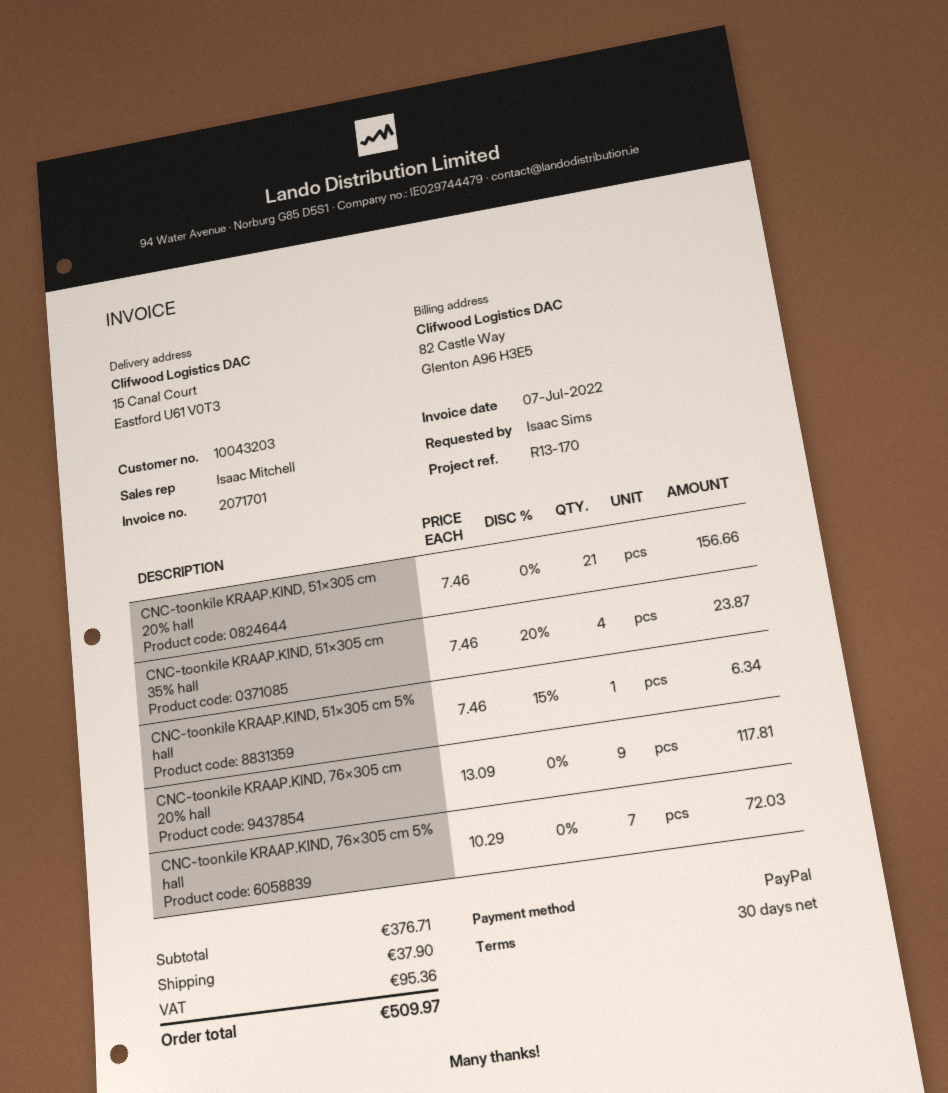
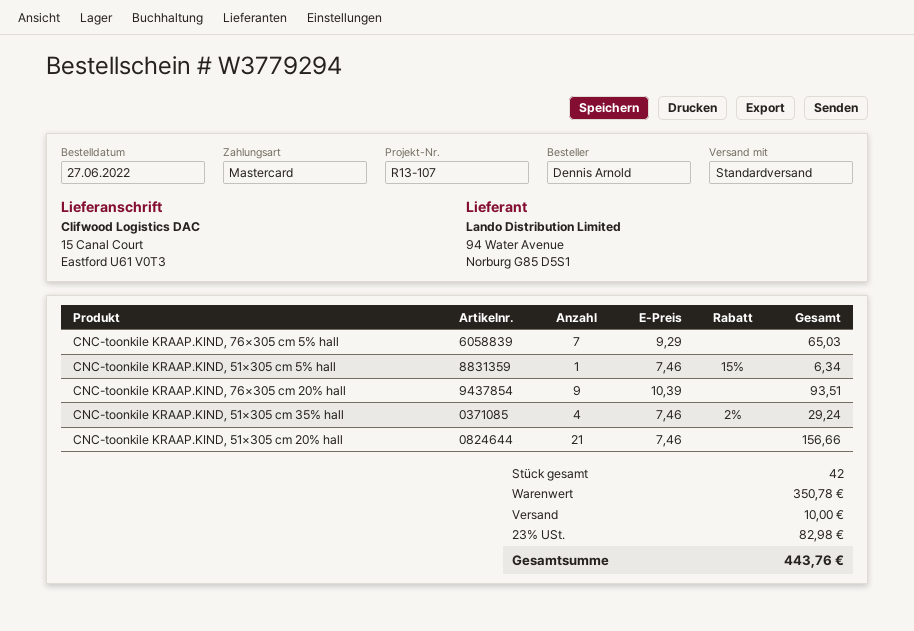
reference: R13-170 -> R13-107
ordered by: Isaac Sims -> Dennis Arnold
payment method: PayPal -> Mastercard
CNC-toonkile KRAAP.KIND, 51×305 cm 35% hall: 4 x 7.46 - 20% = 23.87 -> 4 x 7.46 - 2% = 29.24
CNC-toonkile KRAAP.KIND, 76×305 cm 20% hall: 9 x 13.09 = 117.81 -> 9 x 10.39 = 93.51
CNC-toonkile KRAAP.KIND, 76×305 cm 5% hall: 7 x 10.29 = 72.03 -> 7 x 9.29 = 65.03
subtotal: 376.71 -> 350.78
shipping: 37.90 -> 10.00
tax: 95.36 -> 82.98
total: 509.97 -> 443.76

